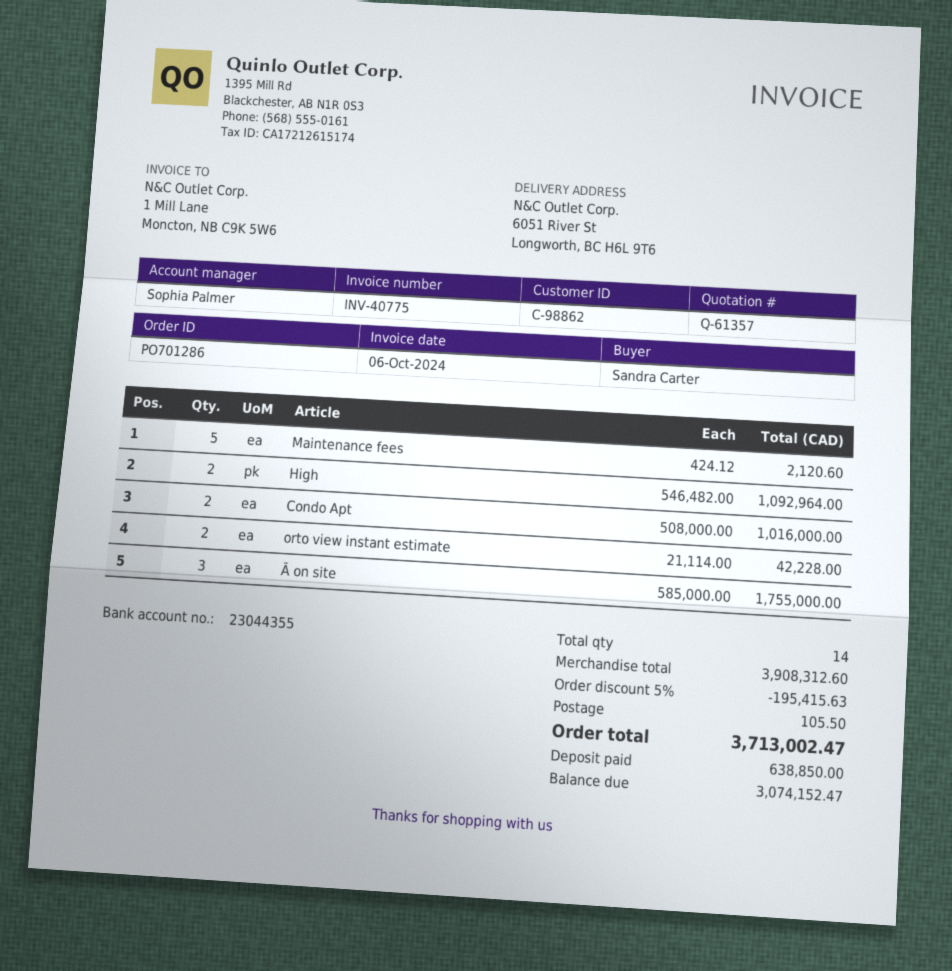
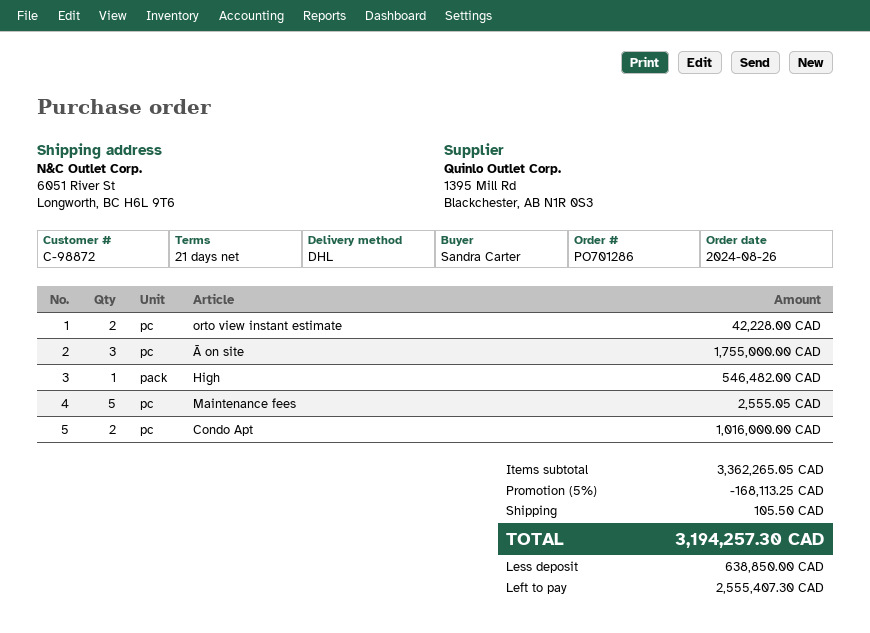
customer number: C-98862 -> C-98872
Maintenance fees: 5 for 2120.60 -> 5 for 2555.05
High: 2 for 1092964.00 -> 1 for 546482.00
subtotal: 3908312.60 -> 3362265.05
discount: 5% = 195415.63 -> 5% = 168113.25
total: 3713002.47 -> 3194257.30
balance: 3074152.47 -> 2555407.30

